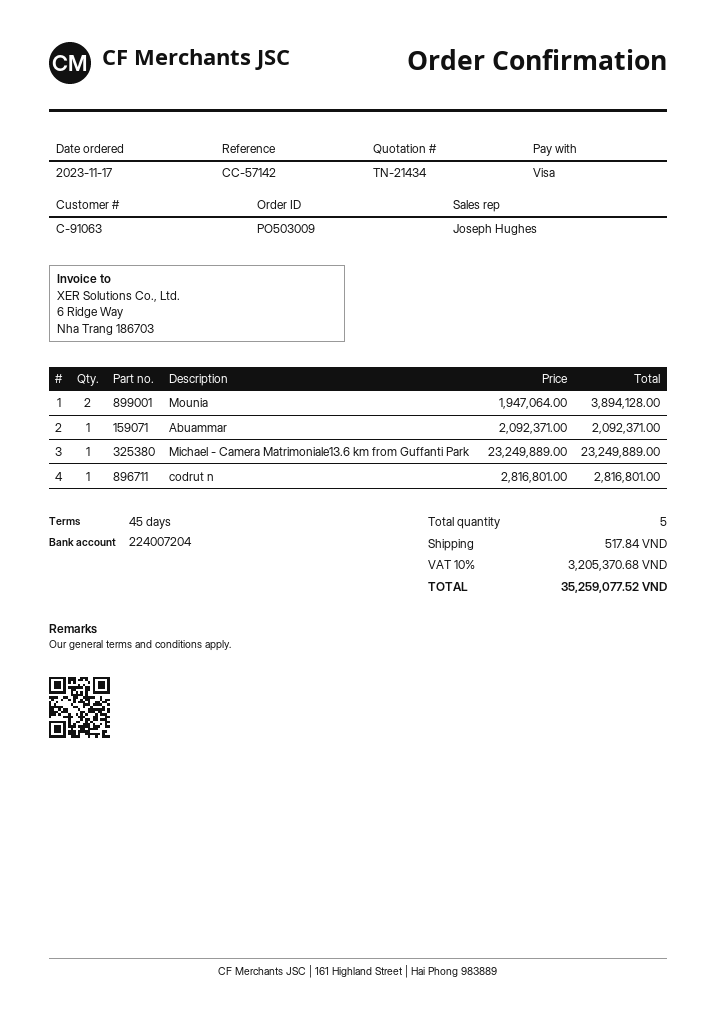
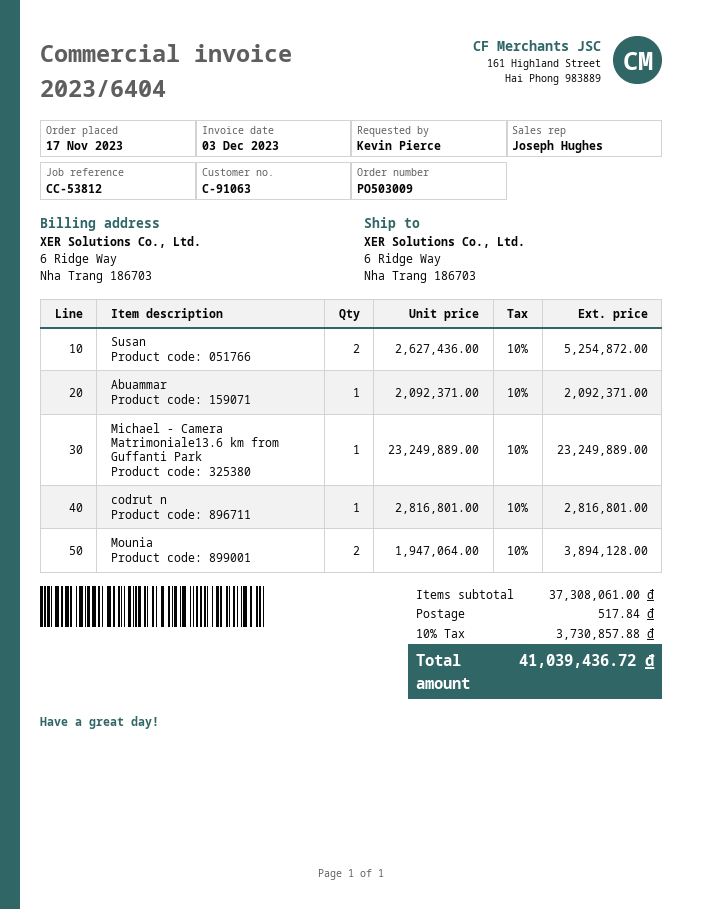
reference: CC-57142 -> CC-53812
Susan: none -> 2 x 2627436.00 = 5254872.00
tax: 10% = 3205370.68 -> 10% = 3730857.88
total: 35259077.52 -> 41039436.72

